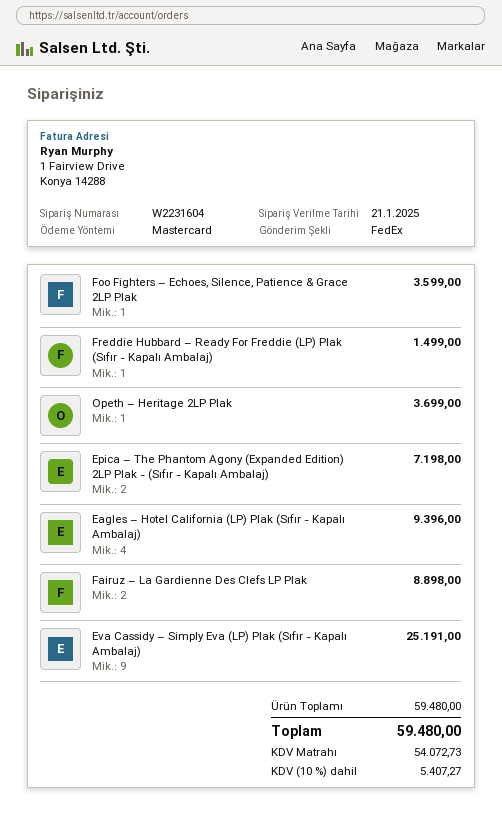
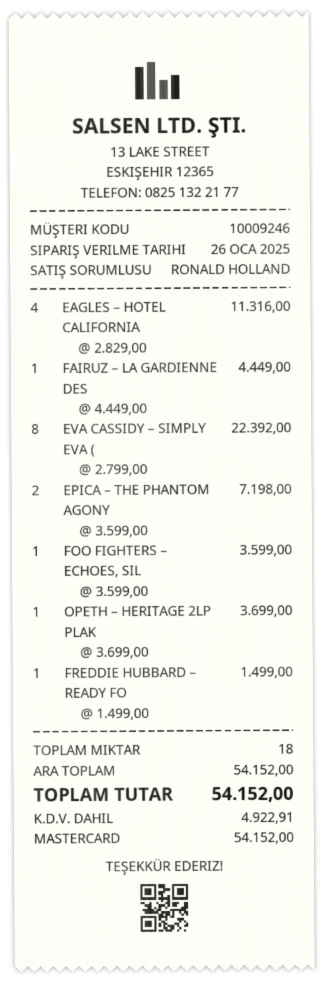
order date: 2025-01-21 -> 2025-01-26
Eagles – Hotel California (LP) Plak (Sıfır - Kapalı Ambalaj): 4 for 9396.00 -> 4 for 11316.00
Fairuz – La Gardienne Des Clefs LP Plak: 2 for 8898.00 -> 1 for 4449.00
Eva Cassidy – Simply Eva (LP) Plak (Sıfır - Kapalı Ambalaj): 9 for 25191.00 -> 8 for 22392.00
subtotal: 59480.00 -> 54152.00
tax: 5407.27 -> 4922.91
total: 59480.00 -> 54152.00

